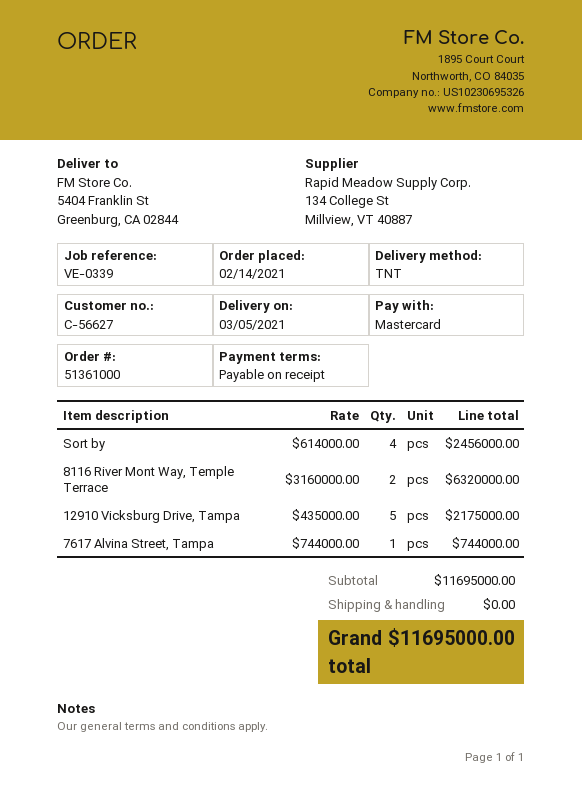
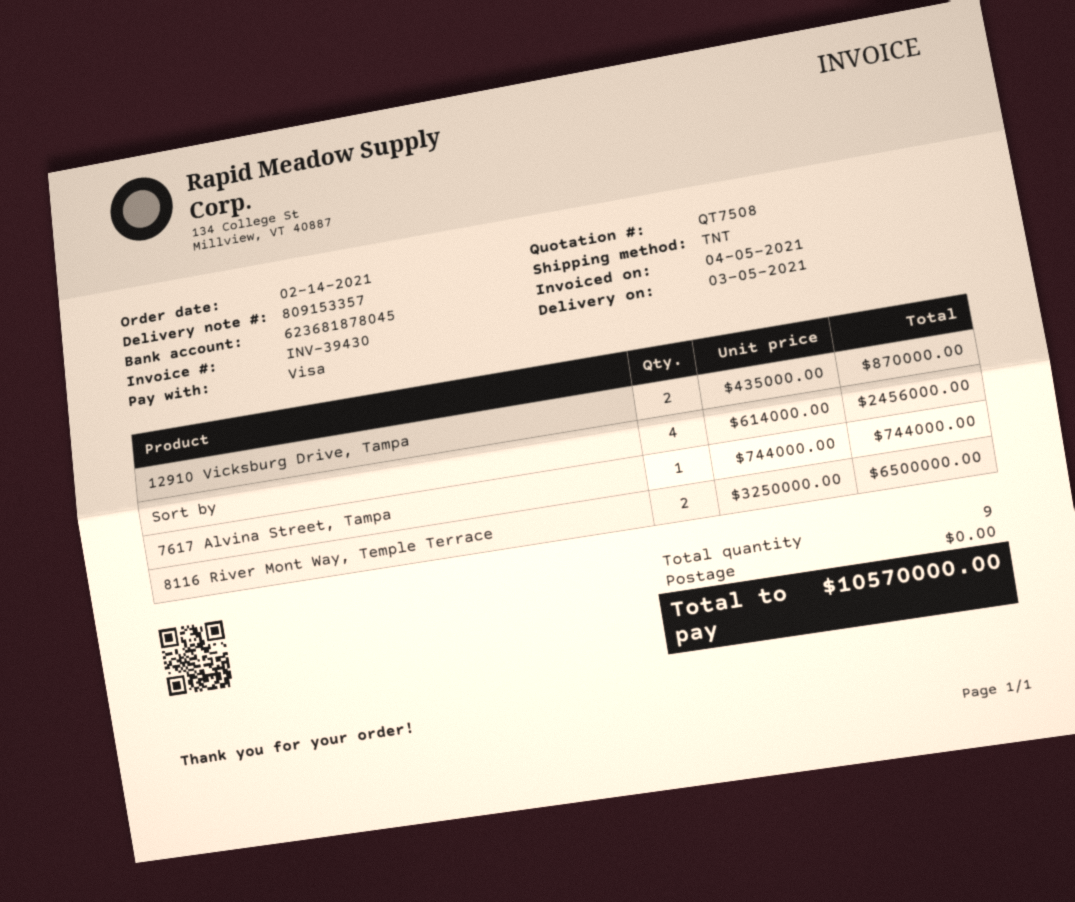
payment method: Mastercard -> Visa
8116 River Mont Way, Temple Terrace: 2 x 3160000.00 = 6320000.00 -> 2 x 3250000.00 = 6500000.00
12910 Vicksburg Drive, Tampa: 5 x 435000.00 = 2175000.00 -> 2 x 435000.00 = 870000.00
total: 11695000.00 -> 10570000.00

